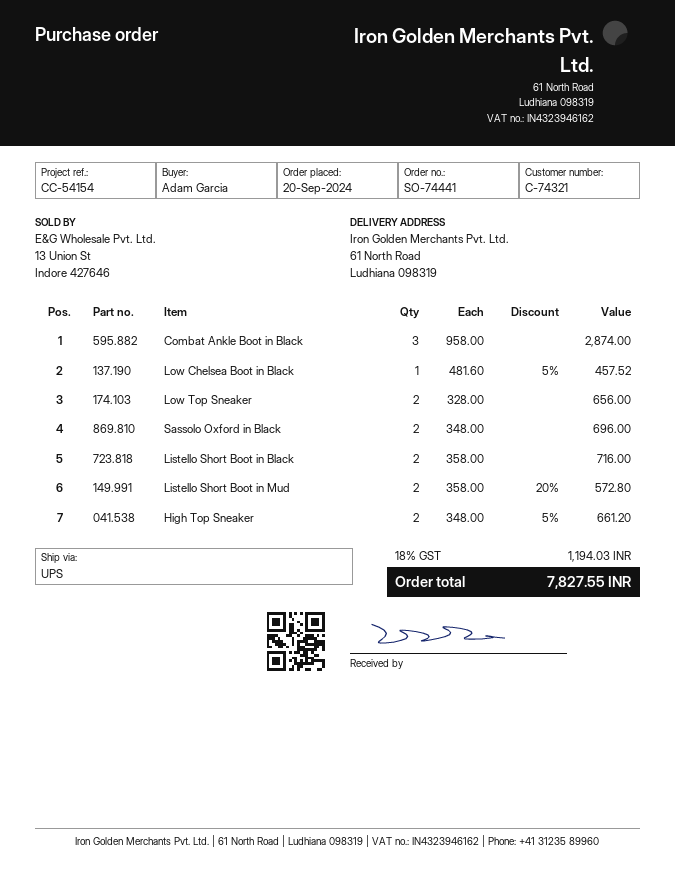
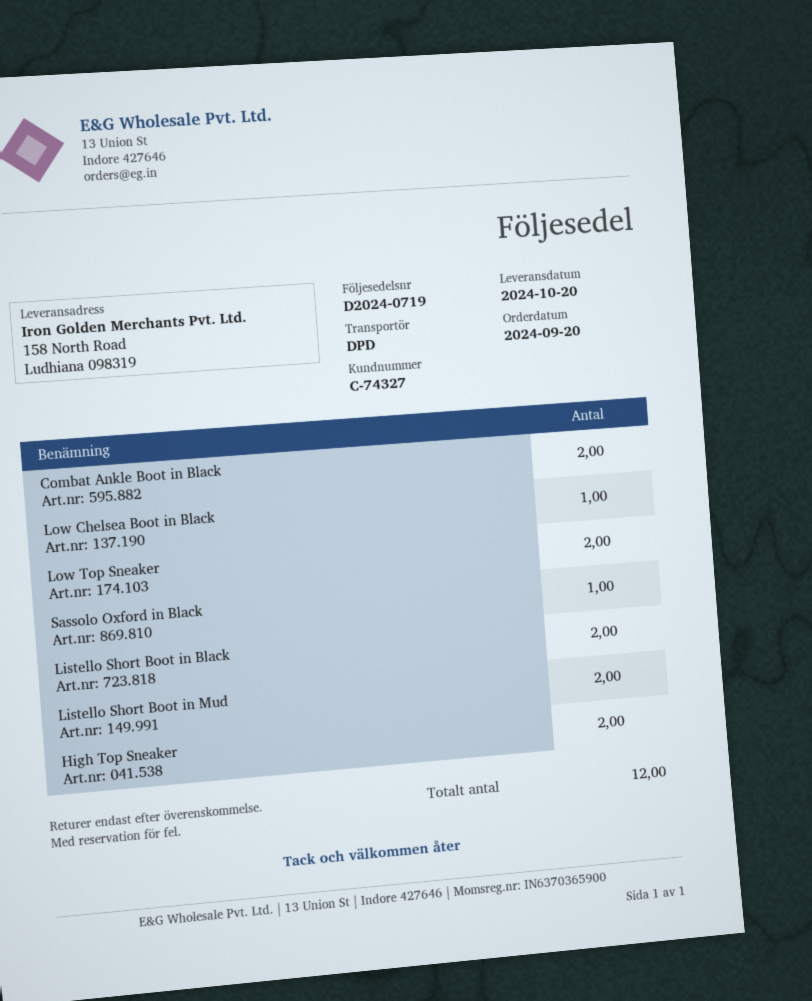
customer number: C-74321 -> C-74327
shipping method: UPS -> DPD
ship to: 61 North Road, Ludhiana 098319 -> 158 North Road, Ludhiana 098319
Combat Ankle Boot in Black: 3 -> 2
Sassolo Oxford in Black: 2 -> 1

